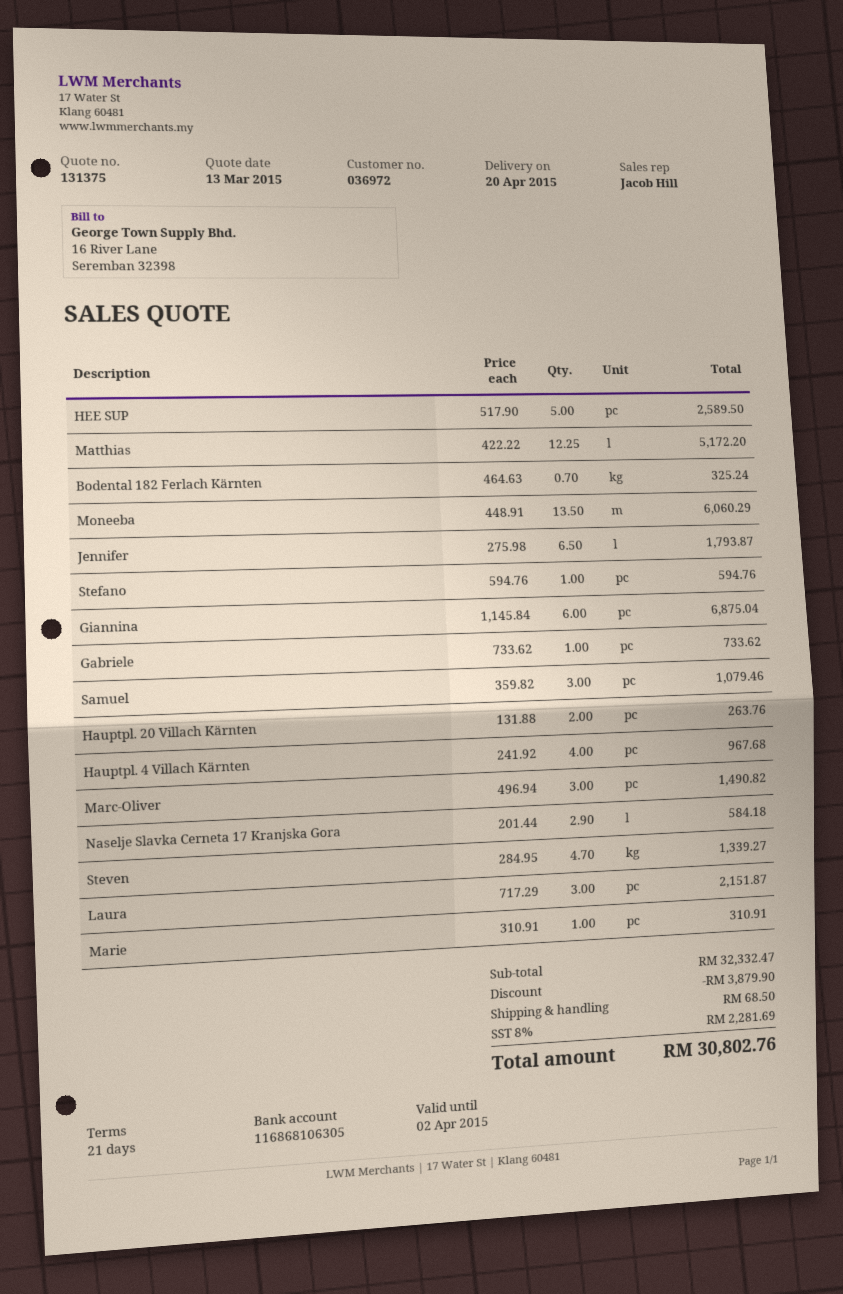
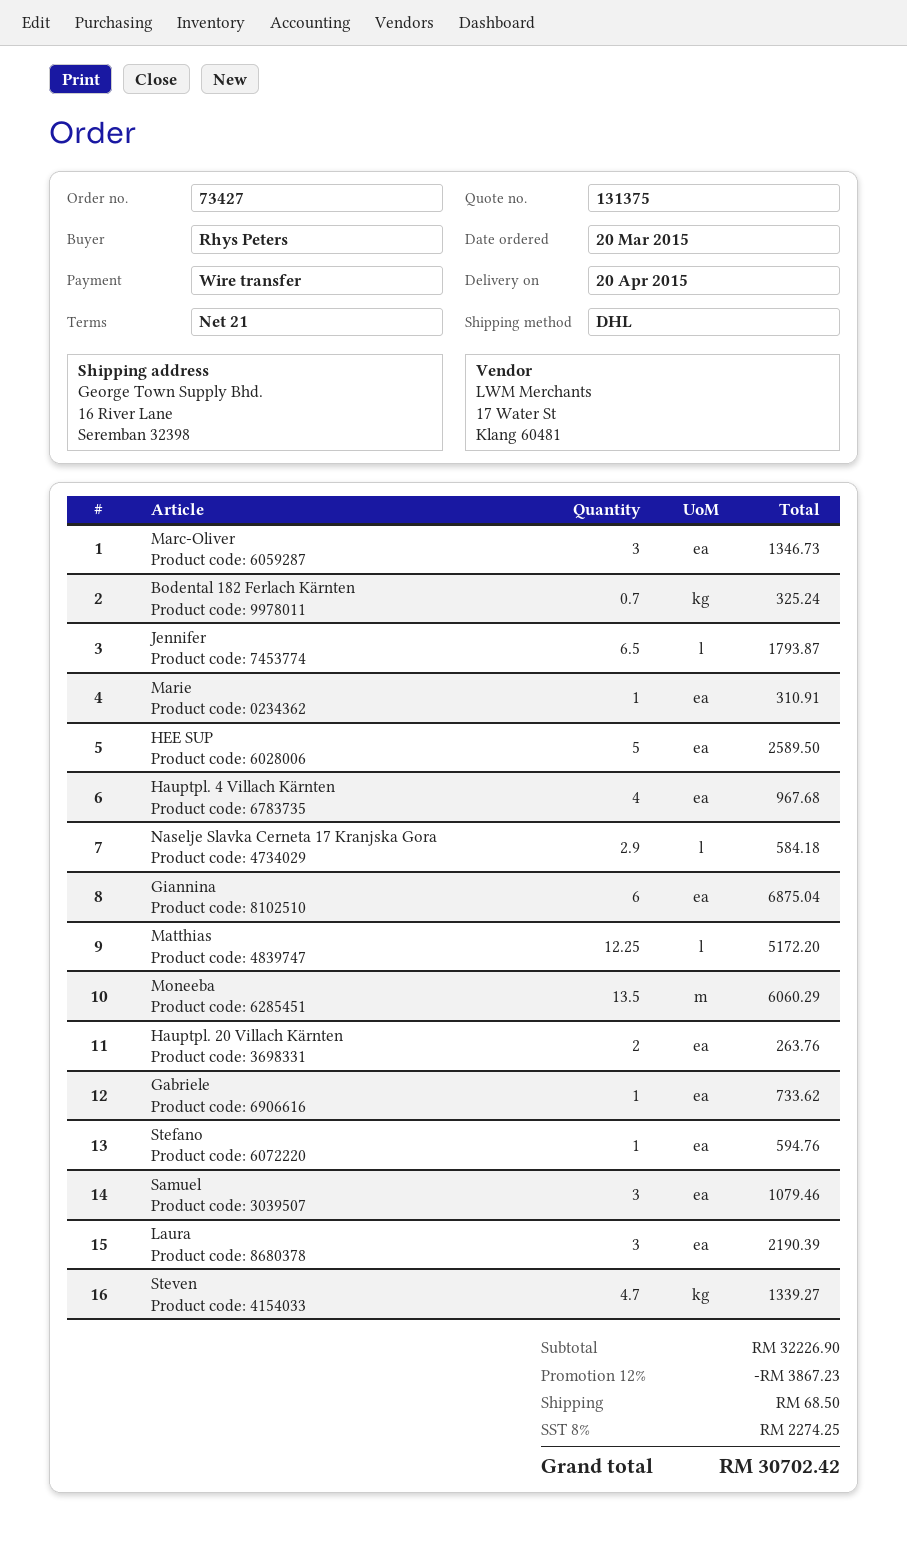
Marc-Oliver: 3 for 1490.82 -> 3 for 1346.73
Laura: 3 for 2151.87 -> 3 for 2190.39
subtotal: 32332.47 -> 32226.90
discount: 3879.90 -> 3867.23
tax: 8% = 2281.69 -> 8% = 2274.25
total: 30802.76 -> 30702.42

